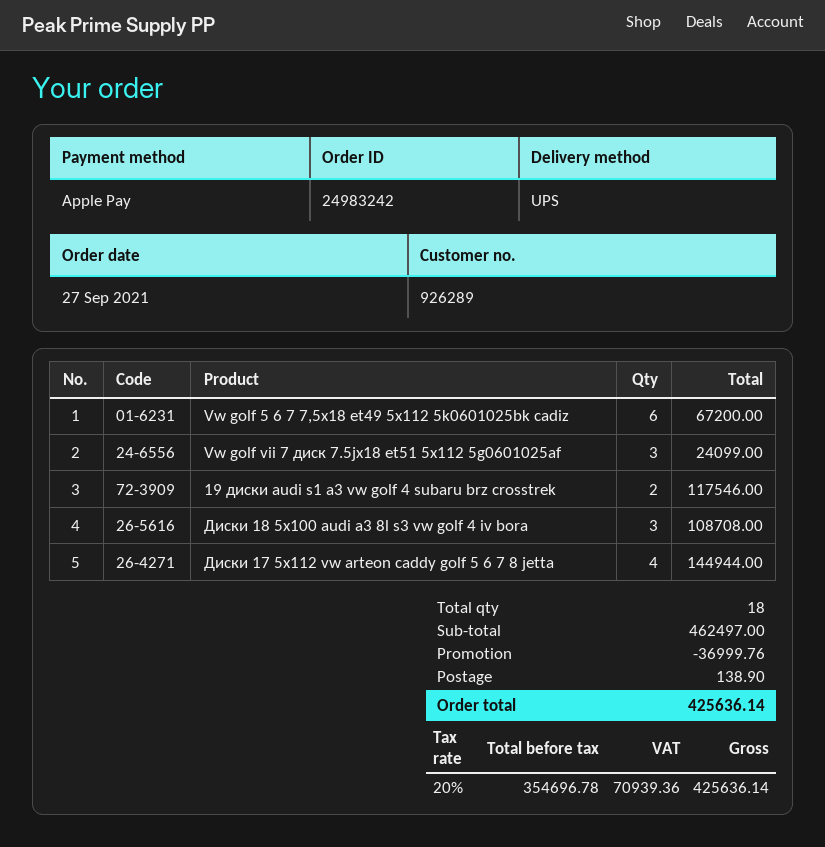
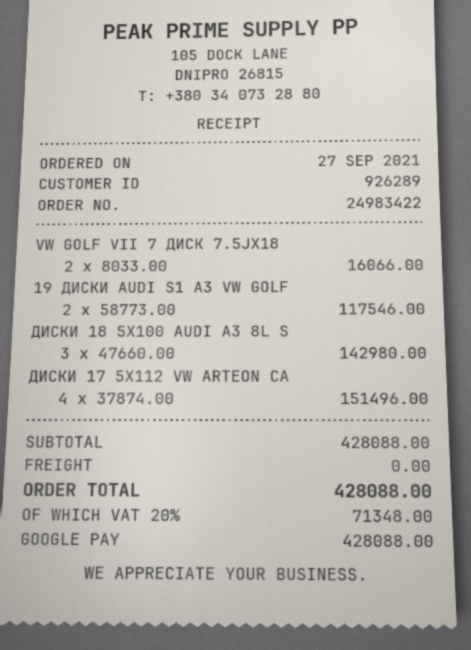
order number: 24983242 -> 24983422
payment method: Apple Pay -> Google Pay
Vw golf 5 6 7 7,5x18 et49 5x112 5k0601025bk cadiz: 6 for 67200.00 -> none
Vw golf vii 7 диск 7.5jx18 et51 5x112 5g0601025af: 3 for 24099.00 -> 2 for 16066.00
Диски 18 5x100 audi a3 8l s3 vw golf 4 iv bora: 3 for 108708.00 -> 3 for 142980.00
Диски 17 5x112 vw arteon caddy golf 5 6 7 8 jetta: 4 for 144944.00 -> 4 for 151496.00
subtotal: 462497.00 -> 428088.00
discount: 36999.76 -> none
shipping: 138.90 -> 0.00
tax: 20% = 70939.36 -> 20% = 71348.00
total: 425636.14 -> 428088.00

